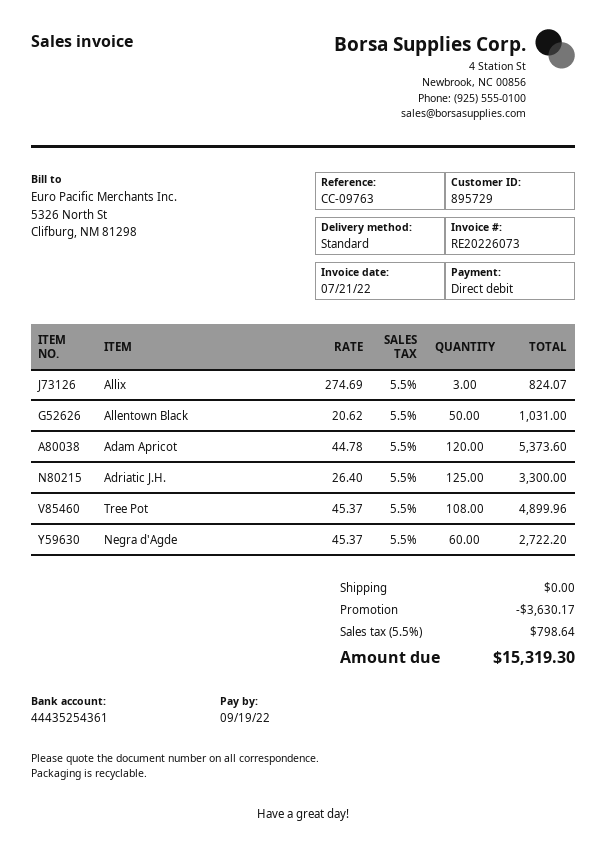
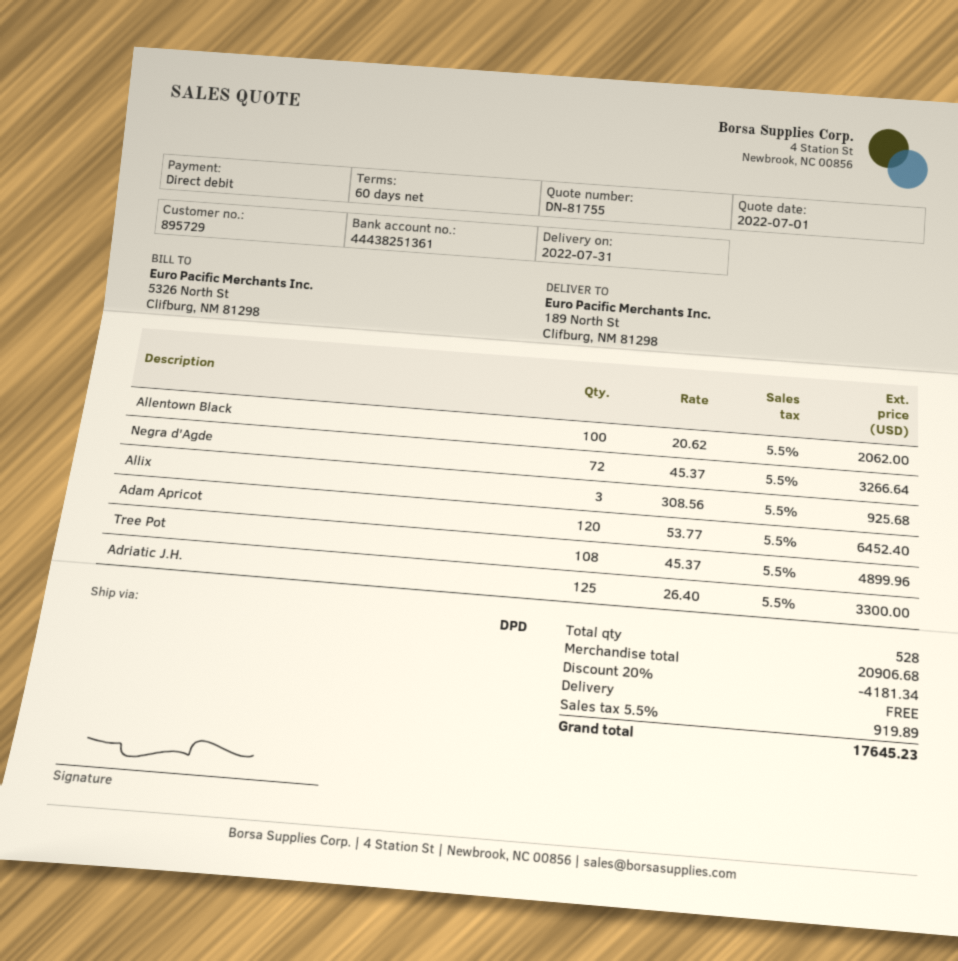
bank account: 44435254361 -> 44438251361
shipping method: standard -> DPD
Allix: 3 x 274.69 = 824.07 -> 3 x 308.56 = 925.68
Allentown Black: 50 x 20.62 = 1031.00 -> 100 x 20.62 = 2062.00
Adam Apricot: 120 x 44.78 = 5373.60 -> 120 x 53.77 = 6452.40
Negra d'Agde: 60 x 45.37 = 2722.20 -> 72 x 45.37 = 3266.64
discount: 3630.17 -> 4181.34
tax: 5.5% = 798.64 -> 5.5% = 919.89
total: 15319.30 -> 17645.23

